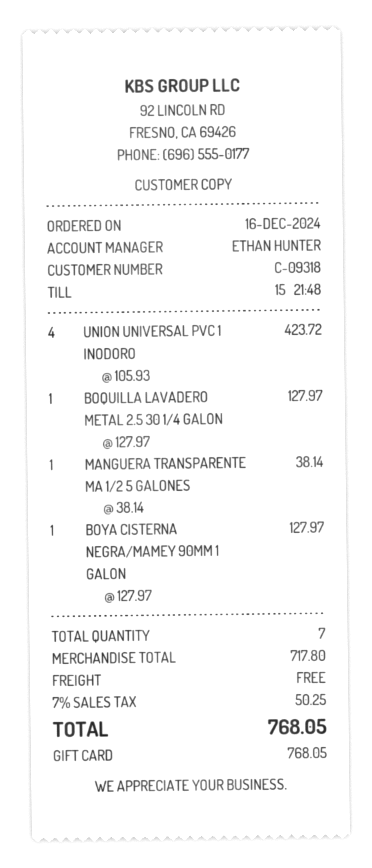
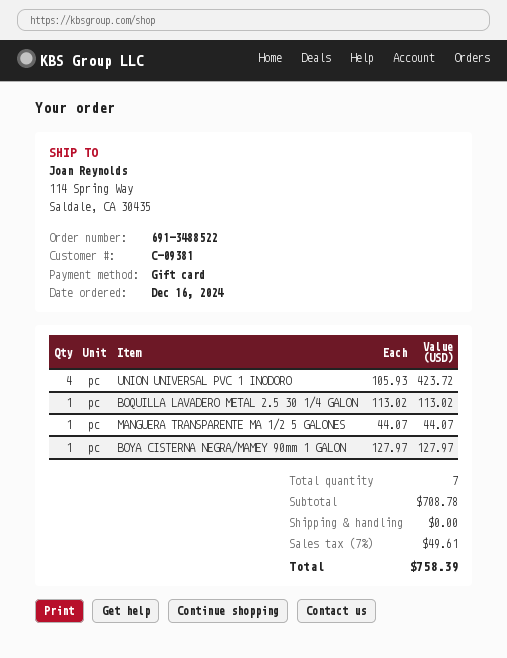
customer number: C-09318 -> C-09381
BOQUILLA LAVADERO METAL 2.5 30 1/4 GALON: 1 x 127.97 = 127.97 -> 1 x 113.02 = 113.02
MANGUERA TRANSPARENTE MA 1/2 5 GALONES: 1 x 38.14 = 38.14 -> 1 x 44.07 = 44.07
subtotal: 717.80 -> 708.78
tax: 7% = 50.25 -> 7% = 49.61
total: 768.05 -> 758.39

